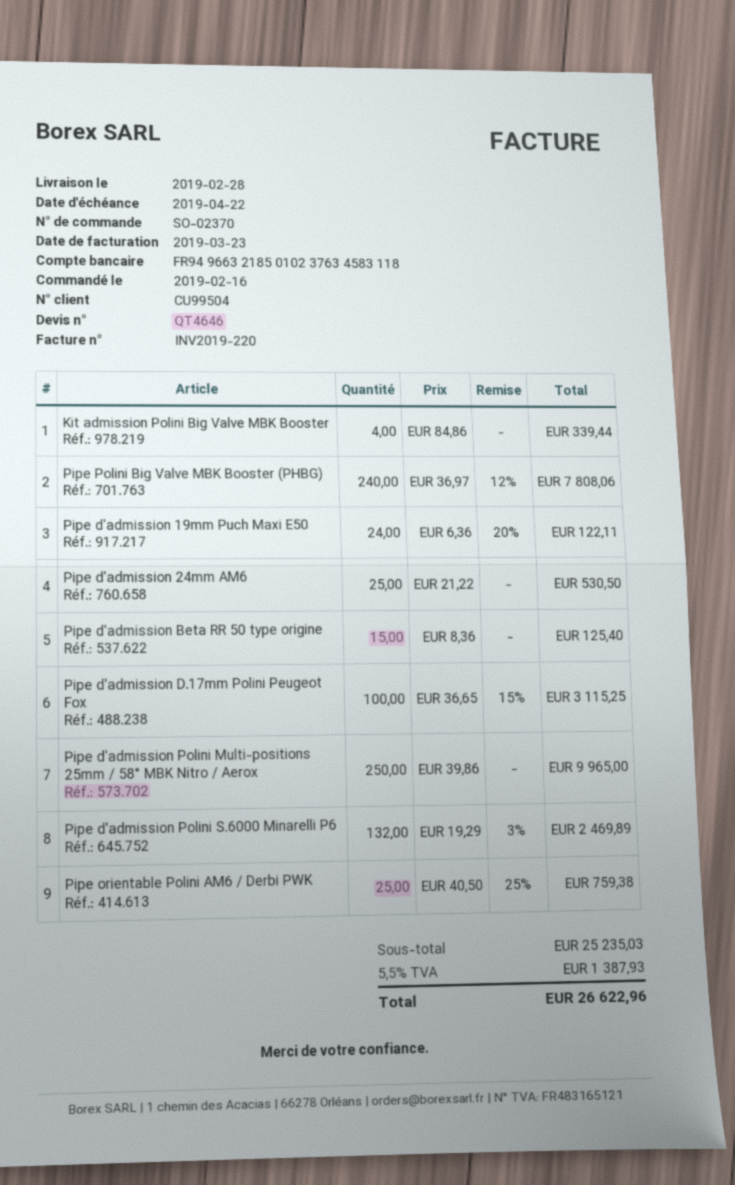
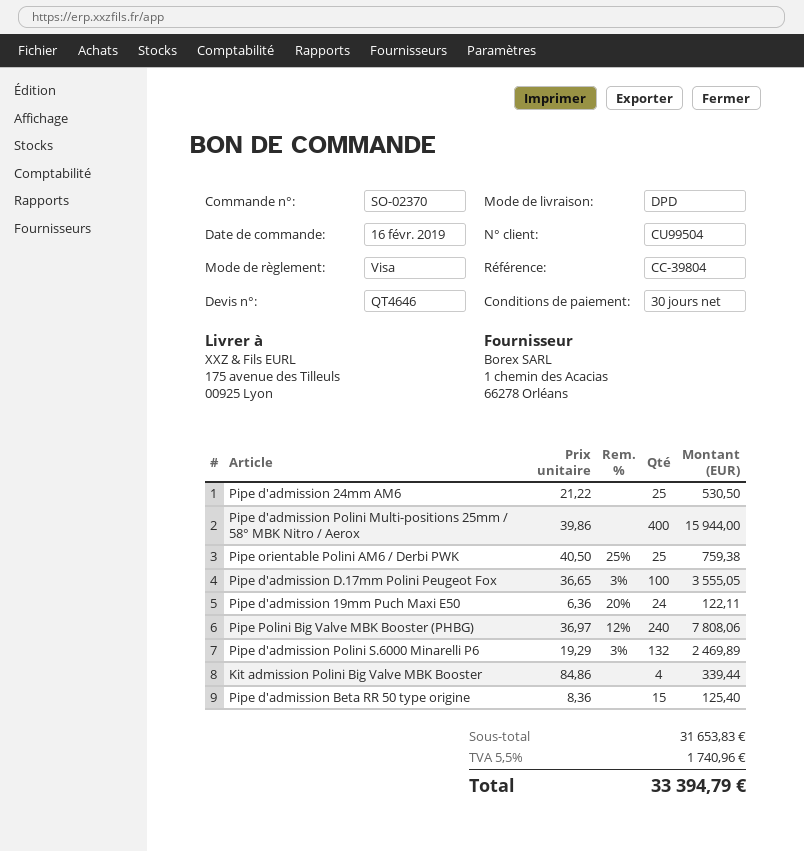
Pipe d'admission D.17mm Polini Peugeot Fox: 100 x 36.65 - 15% = 3115.25 -> 100 x 36.65 - 3% = 3555.05
Pipe d'admission Polini Multi-positions 25mm / 58° MBK Nitro / Aerox: 250 x 39.86 = 9965.00 -> 400 x 39.86 = 15944.00
subtotal: 25235.03 -> 31653.83
tax: 5.5% = 1387.93 -> 5.5% = 1740.96
total: 26622.96 -> 33394.79

